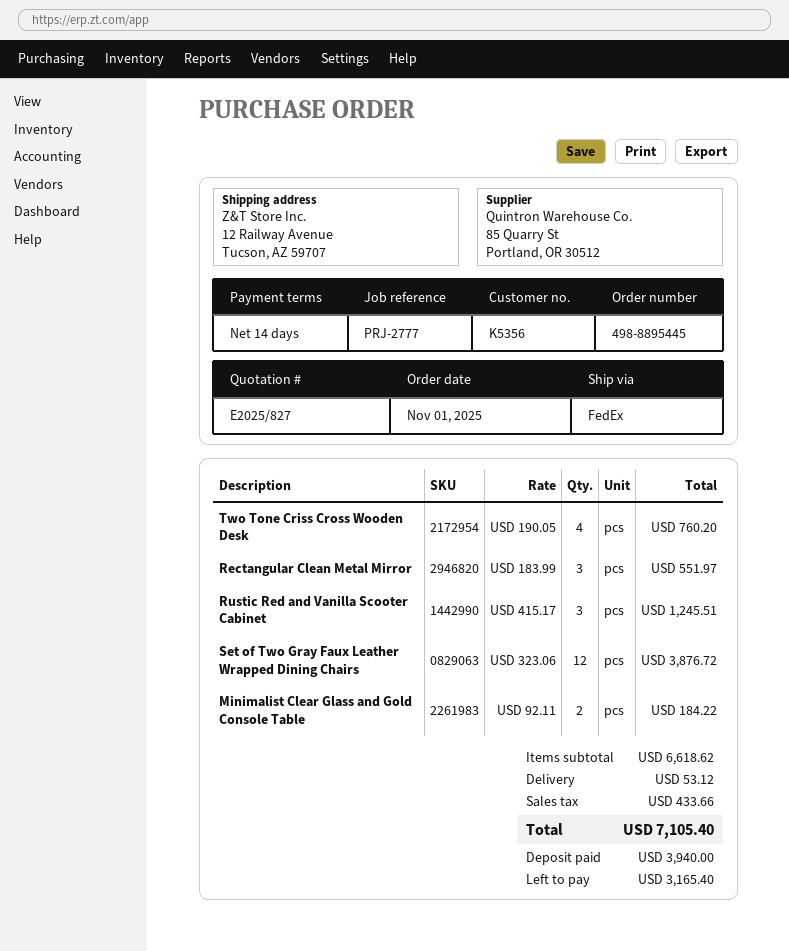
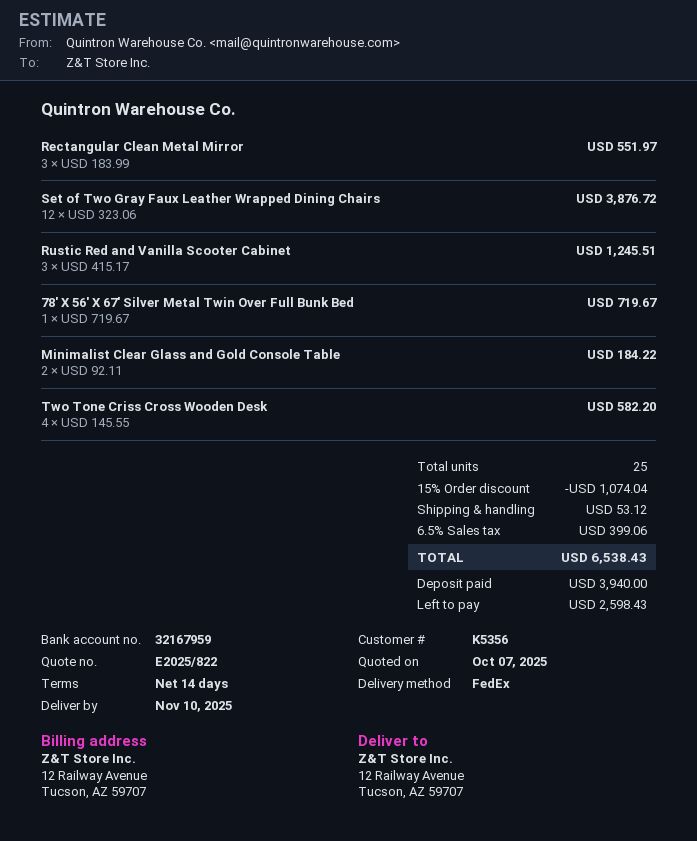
quote number: E2025/827 -> E2025/822
Two Tone Criss Cross Wooden Desk: 4 x 190.05 = 760.20 -> 4 x 145.55 = 582.20
78' X 56' X 67' Silver Metal Twin Over Full Bunk Bed: none -> 1 x 719.67 = 719.67
discount: none -> 15% = 1074.04
tax: 433.66 -> 399.06
total: 7105.40 -> 6538.43
balance: 3165.40 -> 2598.43

